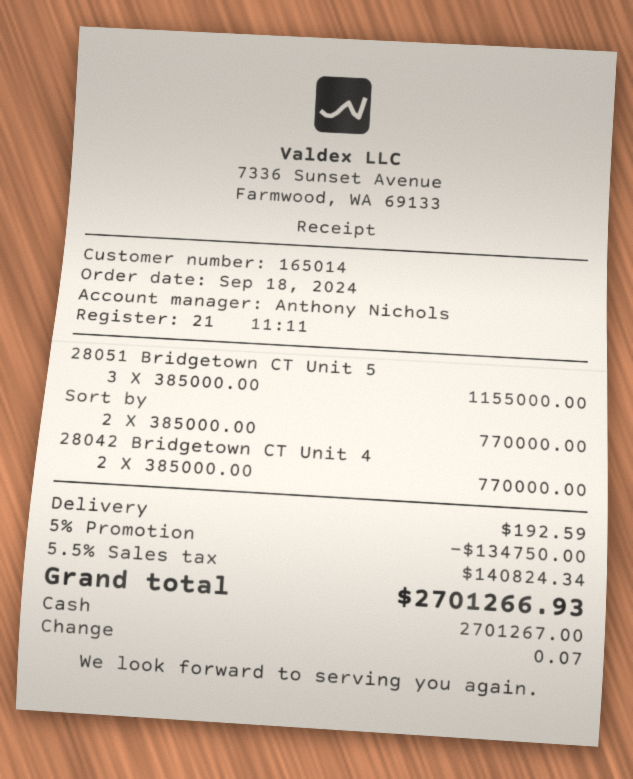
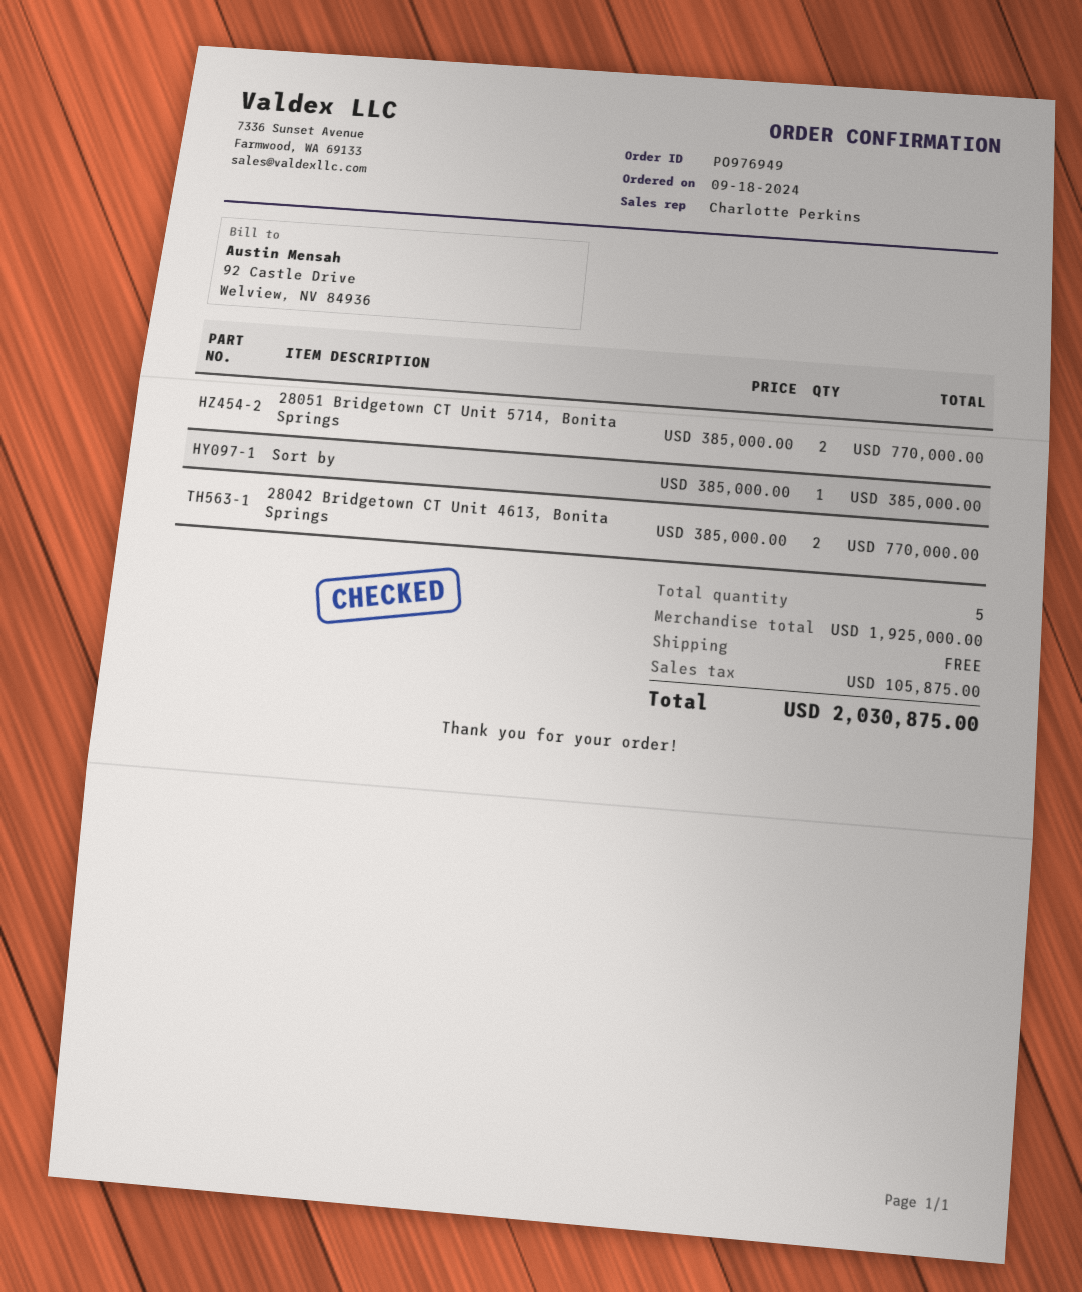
sales rep: Anthony Nichols -> Charlotte Perkins
28051 Bridgetown CT Unit 5: 3 x 385000.00 = 1155000.00 -> 2 x 385000.00 = 770000.00
Sort by: 2 x 385000.00 = 770000.00 -> 1 x 385000.00 = 385000.00
discount: 5% = 134750.00 -> none
shipping: 192.59 -> 0.00
tax: 140824.34 -> 105875.00
total: 2701266.93 -> 2030875.00

